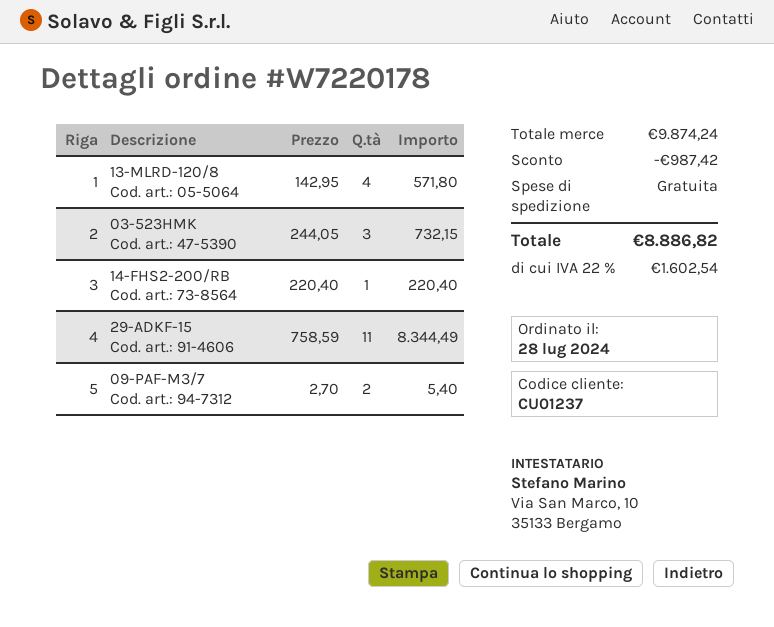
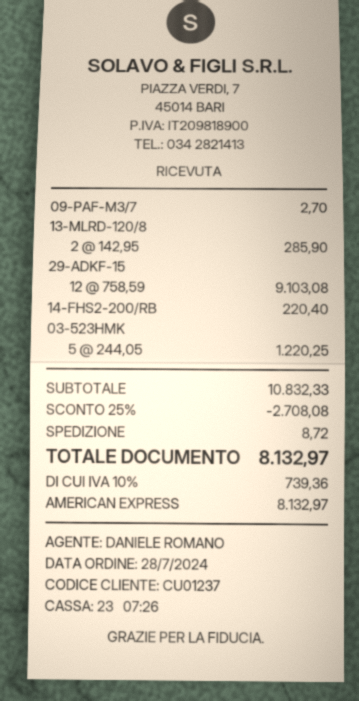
13-MLRD-120/8: 4 x 142.95 = 571.80 -> 2 x 142.95 = 285.90
03-523HMK: 3 x 244.05 = 732.15 -> 5 x 244.05 = 1220.25
29-ADKF-15: 11 x 758.59 = 8344.49 -> 12 x 758.59 = 9103.08
09-PAF-M3/7: 2 x 2.70 = 5.40 -> 1 x 2.70 = 2.70
subtotal: 9874.24 -> 10832.33
discount: 987.42 -> 2708.08
shipping: 0.00 -> 8.72
tax: 22% = 1602.54 -> 10% = 739.36
total: 8886.82 -> 8132.97

